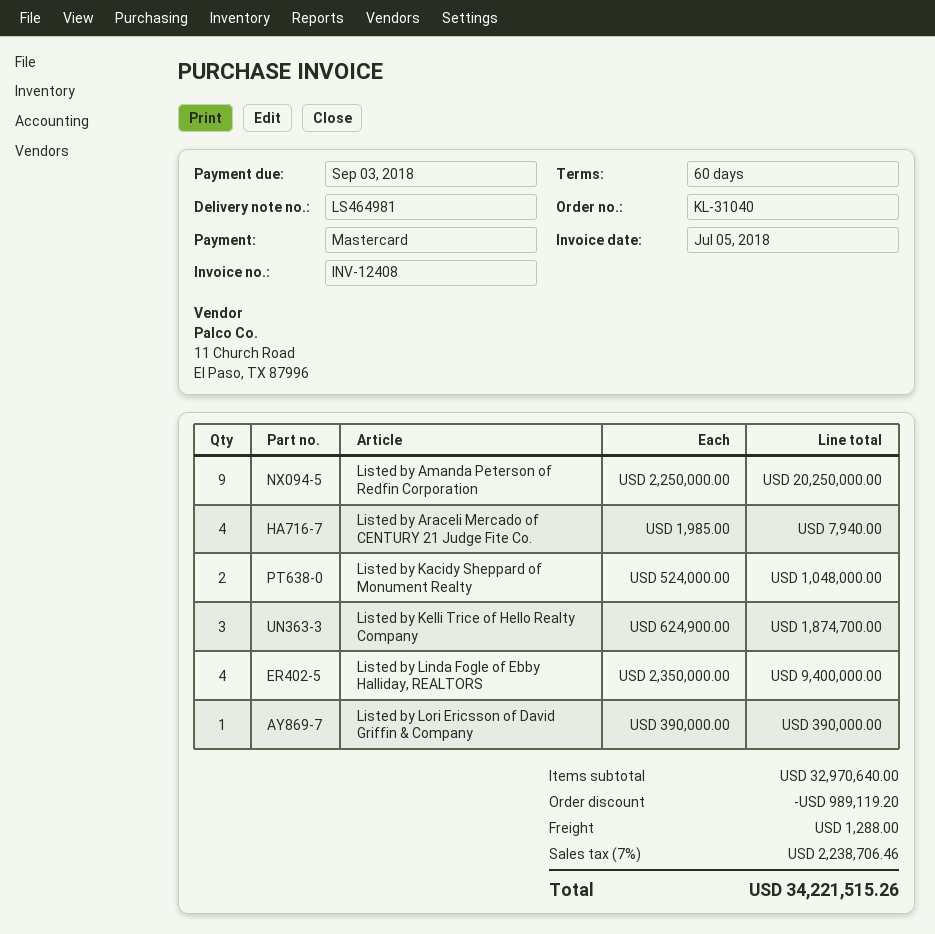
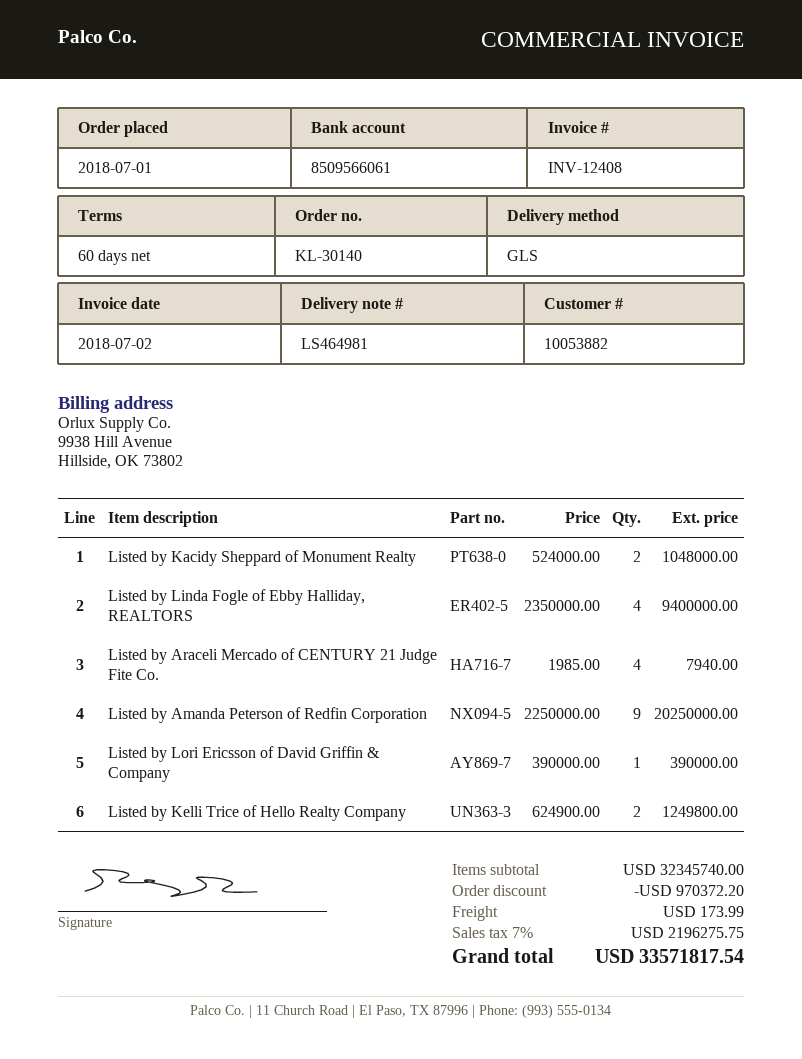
order number: KL-31040 -> KL-30140
invoice date: 2018-07-05 -> 2018-07-02
Listed by Kelli Trice of Hello Realty Company: 3 x 624900.00 = 1874700.00 -> 2 x 624900.00 = 1249800.00
subtotal: 32970640.00 -> 32345740.00
discount: 989119.20 -> 970372.20
shipping: 1288.00 -> 173.99
tax: 7% = 2238706.46 -> 7% = 2196275.75
total: 34221515.26 -> 33571817.54

